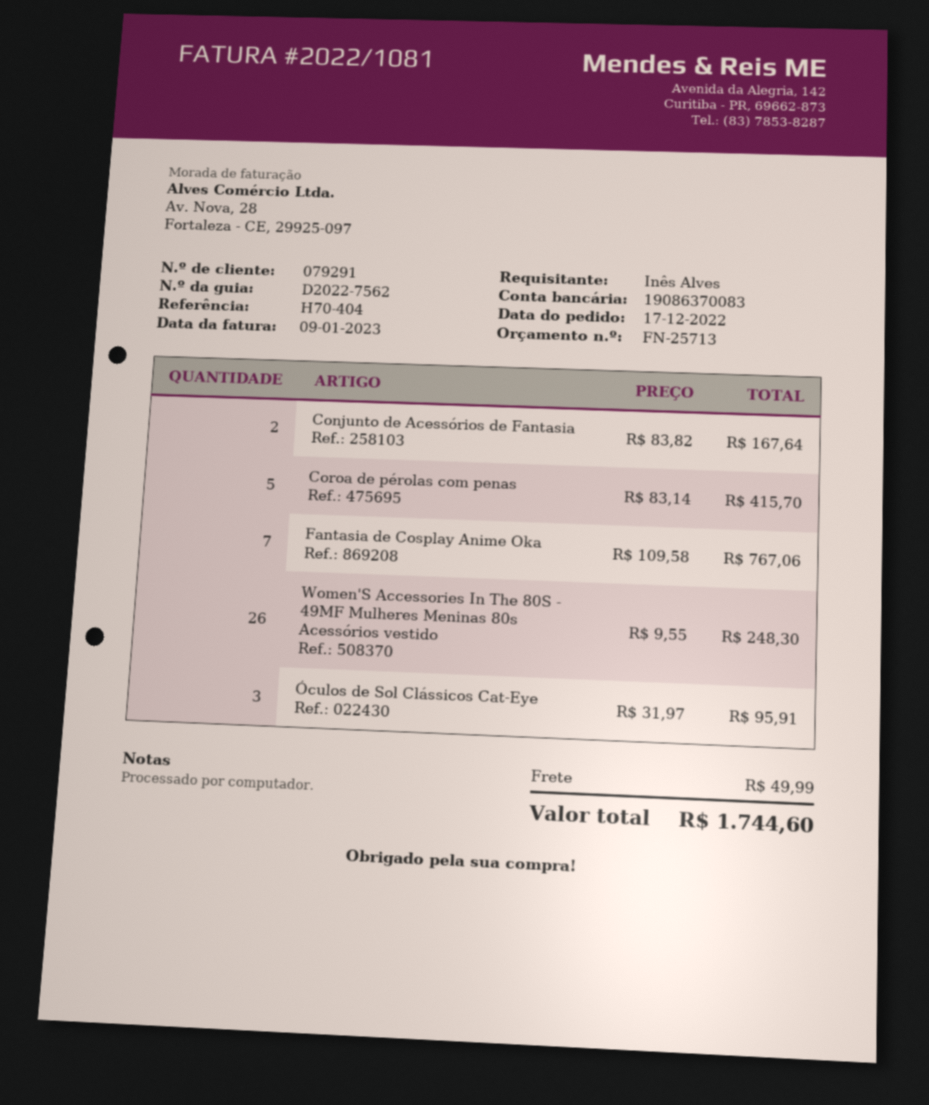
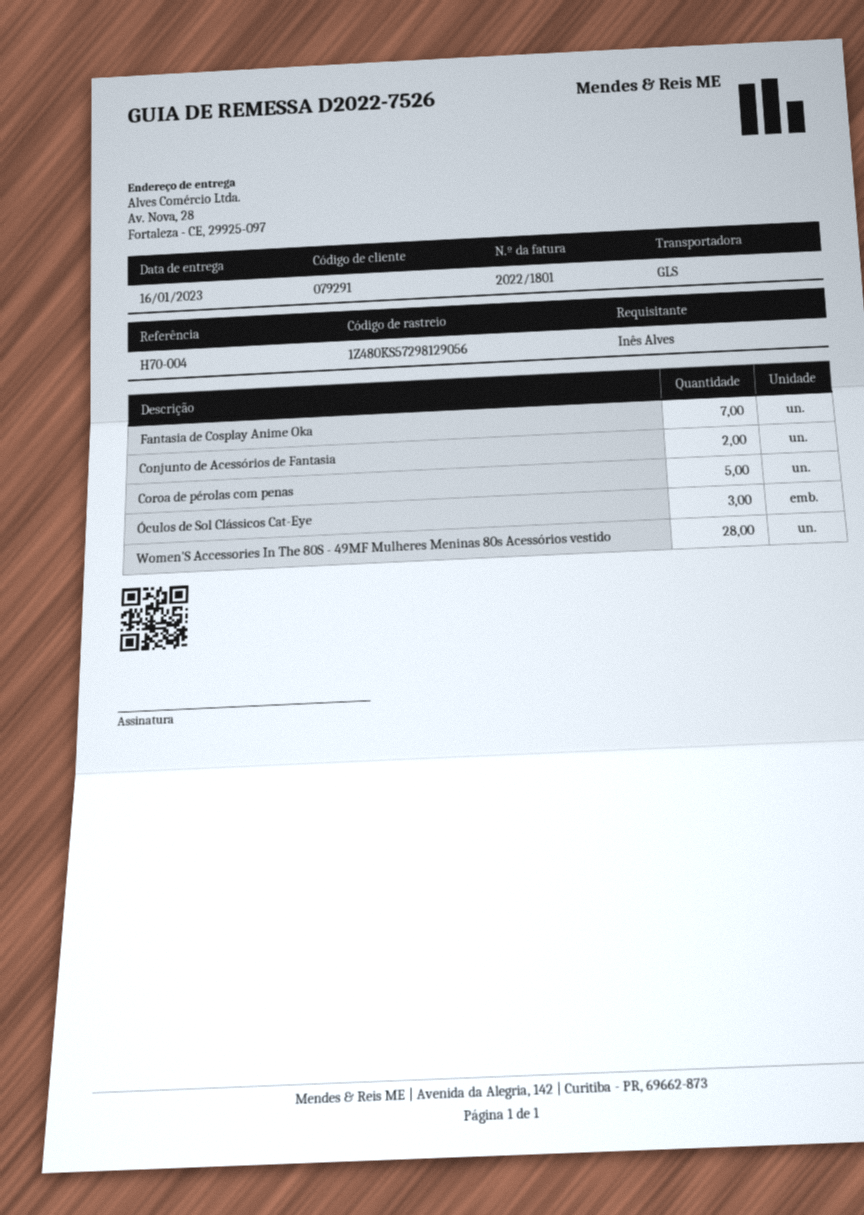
delivery note number: D2022-7562 -> D2022-7526
invoice number: 2022/1081 -> 2022/1801
reference: H70-404 -> H70-004
Women'S Accessories In The 80S - 49MF Mulheres Meninas 80s Acessórios vestido: 26 -> 28

